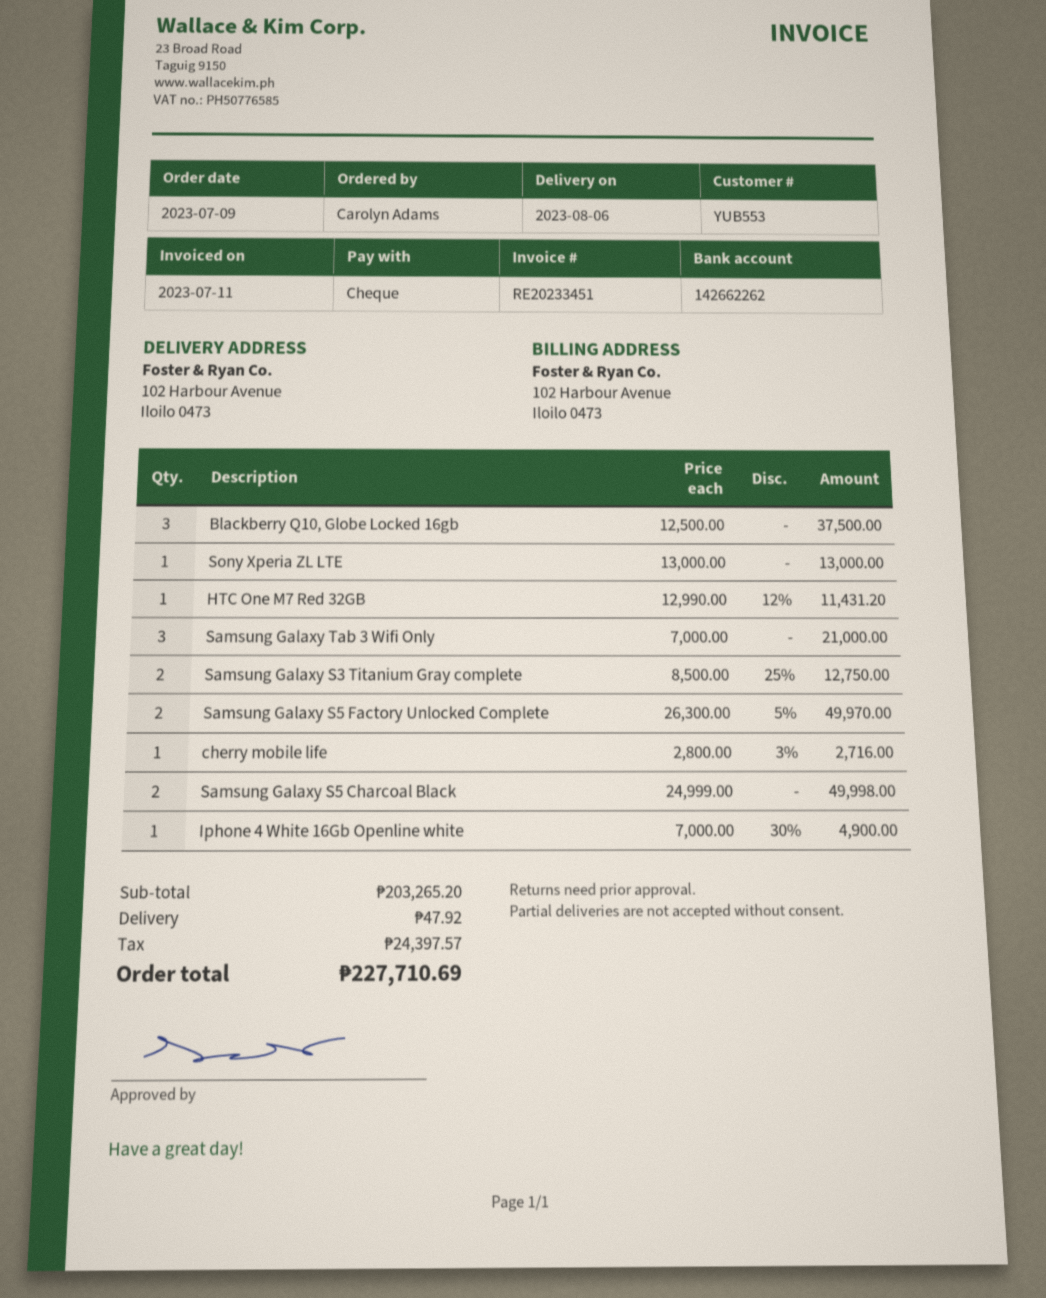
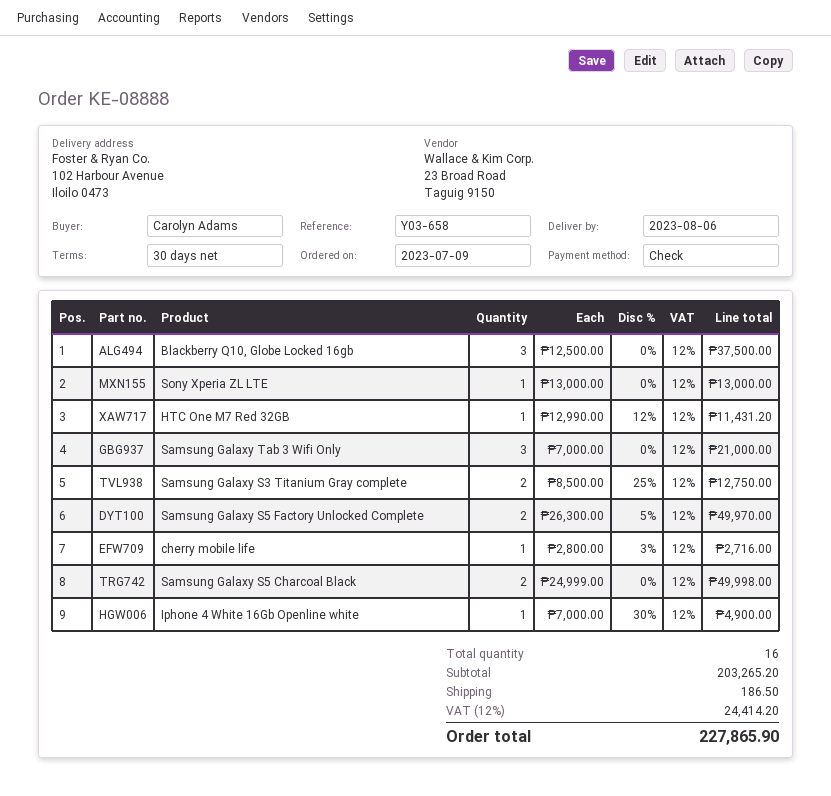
shipping: 47.92 -> 186.50
tax: 24397.57 -> 24414.20
total: 227710.69 -> 227865.90

